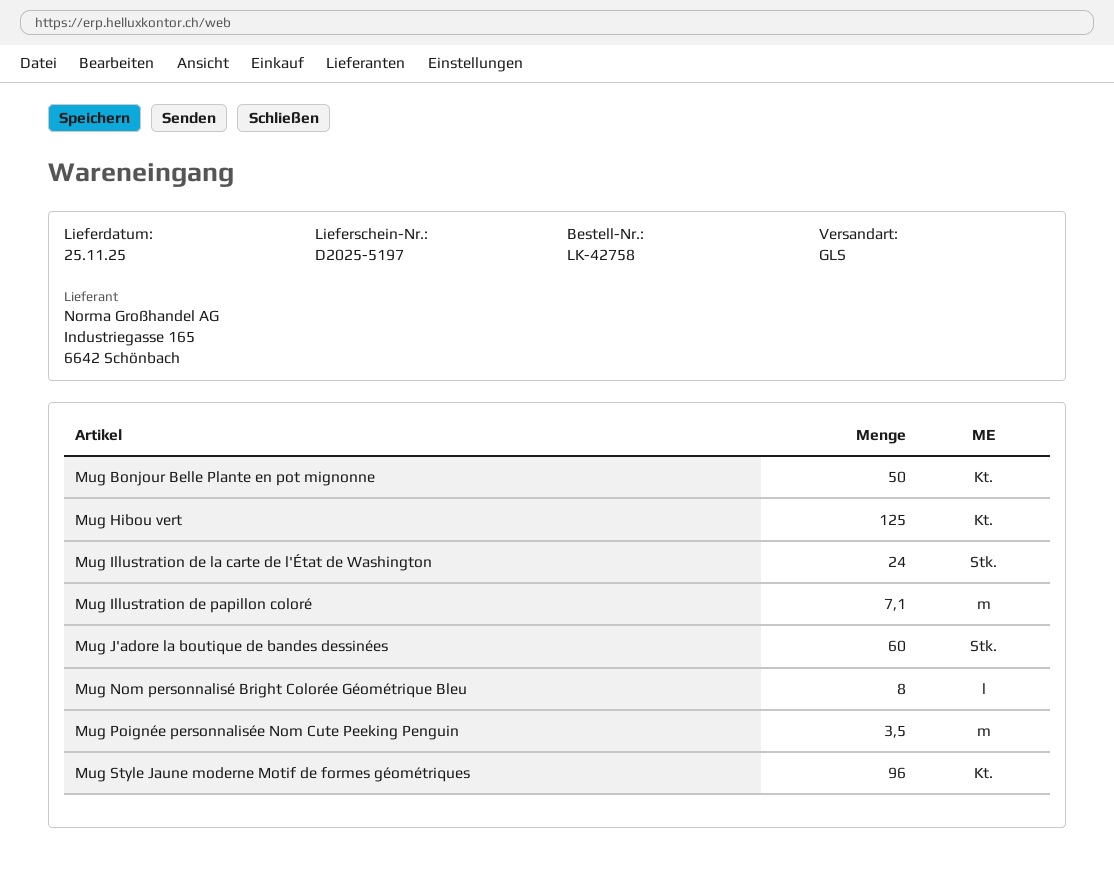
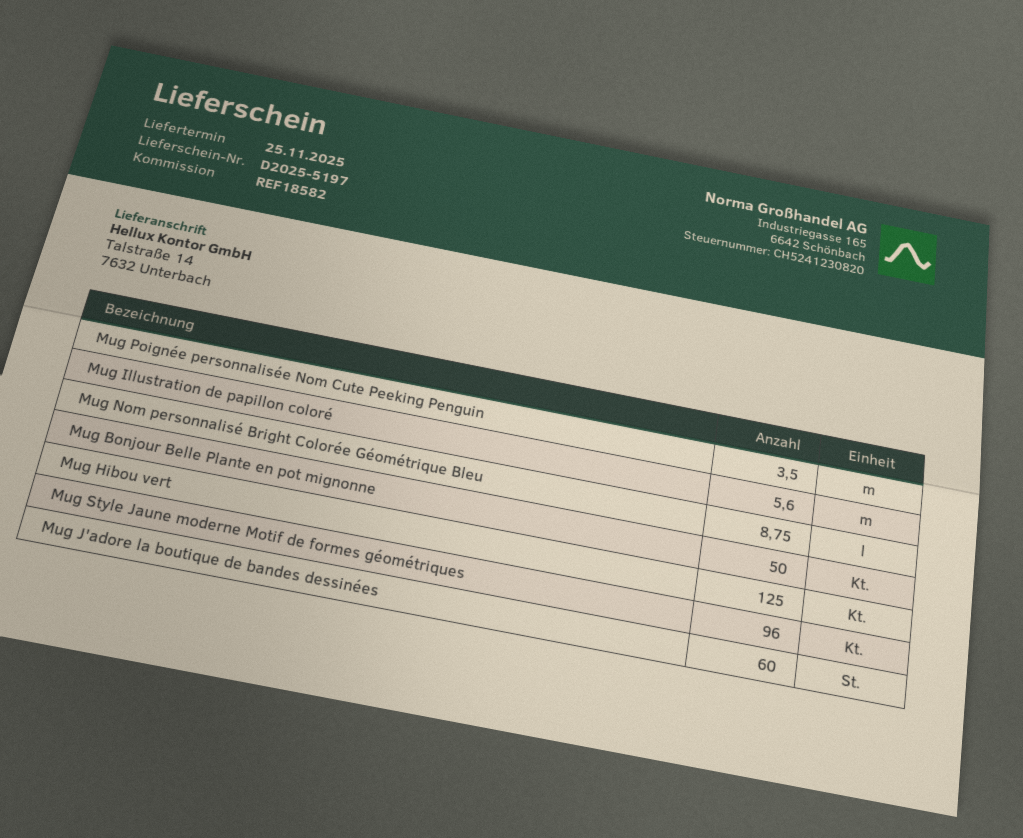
Mug Illustration de la carte de l'État de Washington: 24 -> none
Mug Illustration de papillon coloré: 7.1 -> 5.6
Mug Nom personnalisé Bright Colorée Géométrique Bleu: 8 -> 8.75

